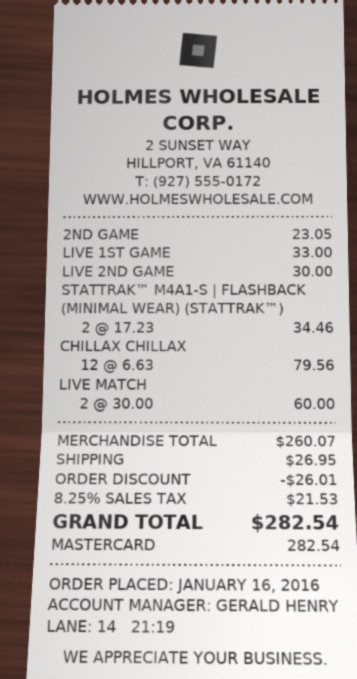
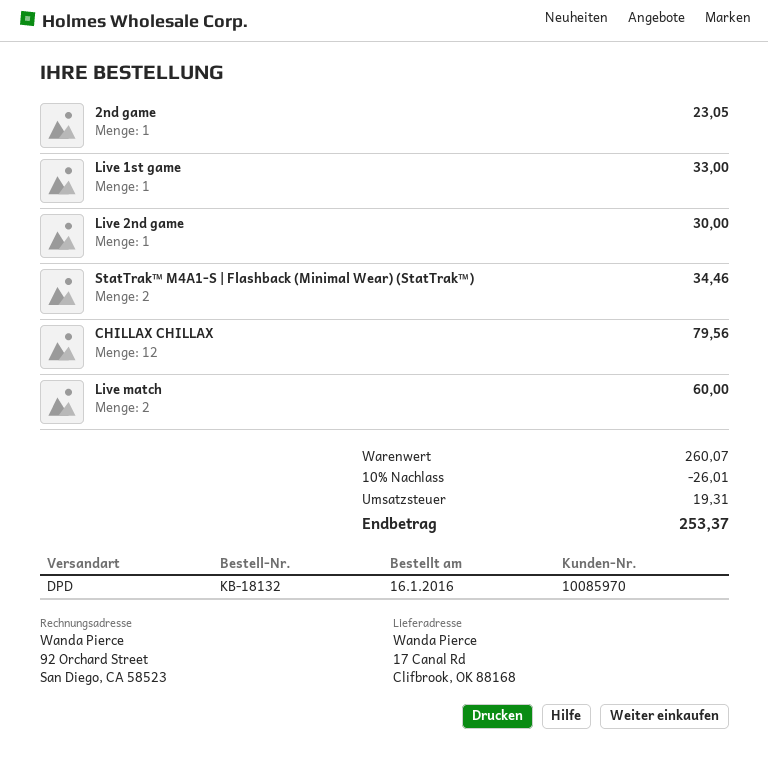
shipping: 26.95 -> none
tax: 21.53 -> 19.31
total: 282.54 -> 253.37

